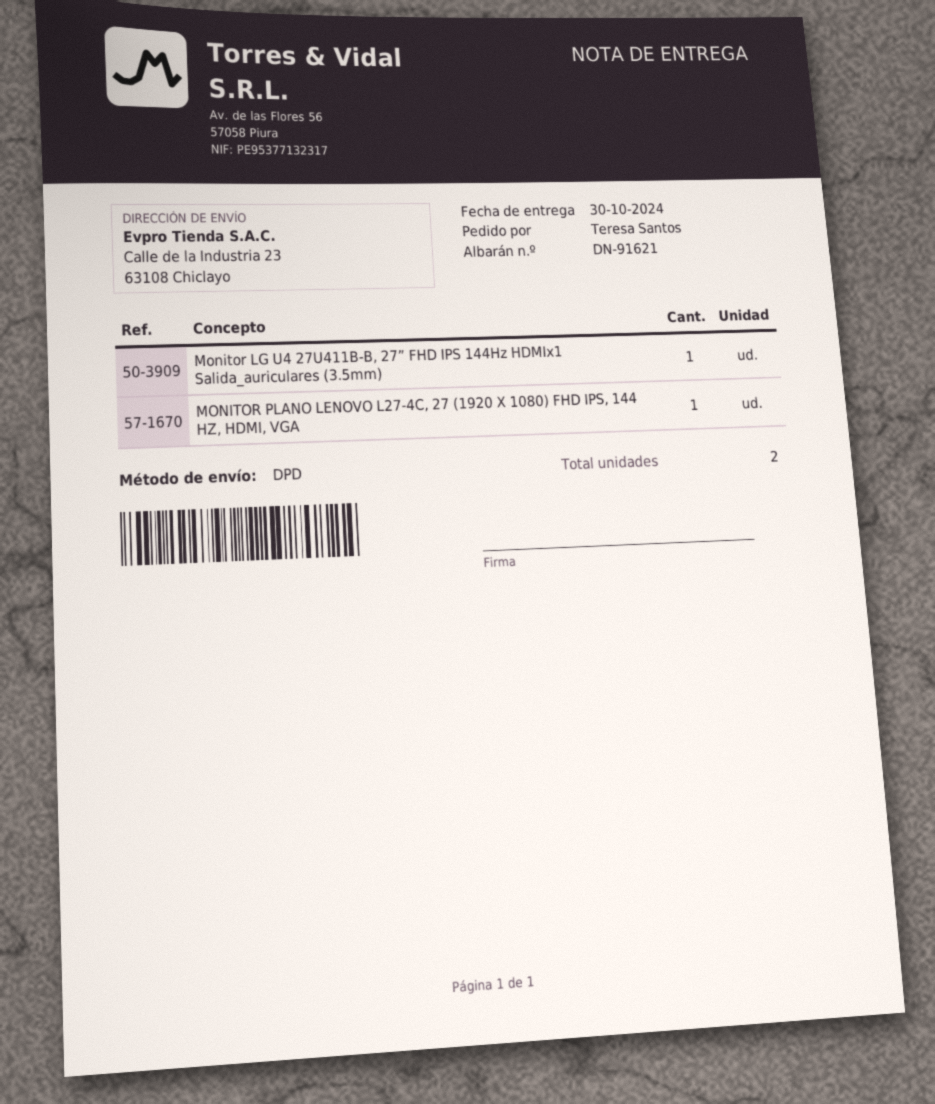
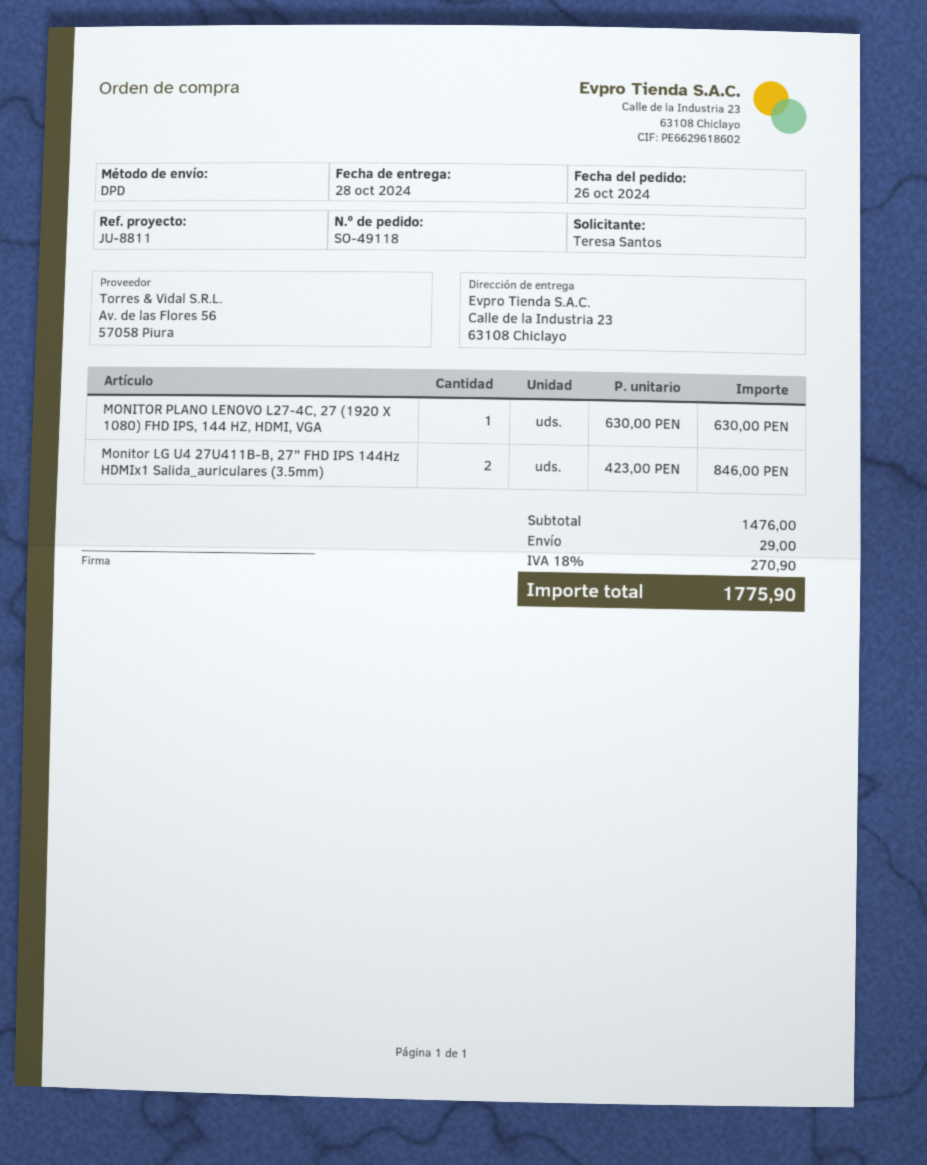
delivery date: 2024-10-30 -> 2024-10-28
Monitor LG U4 27U411B-B, 27” FHD IPS 144Hz HDMIx1 Salida_auriculares (3.5mm): 1 -> 2

